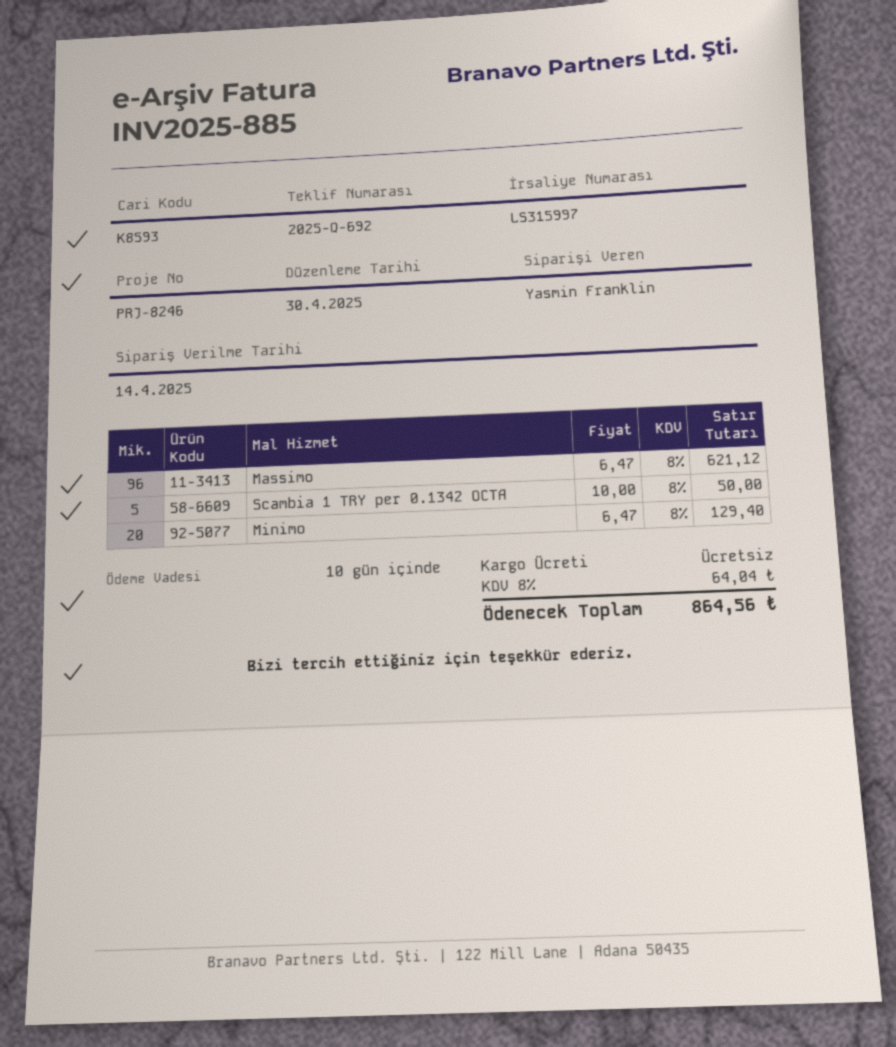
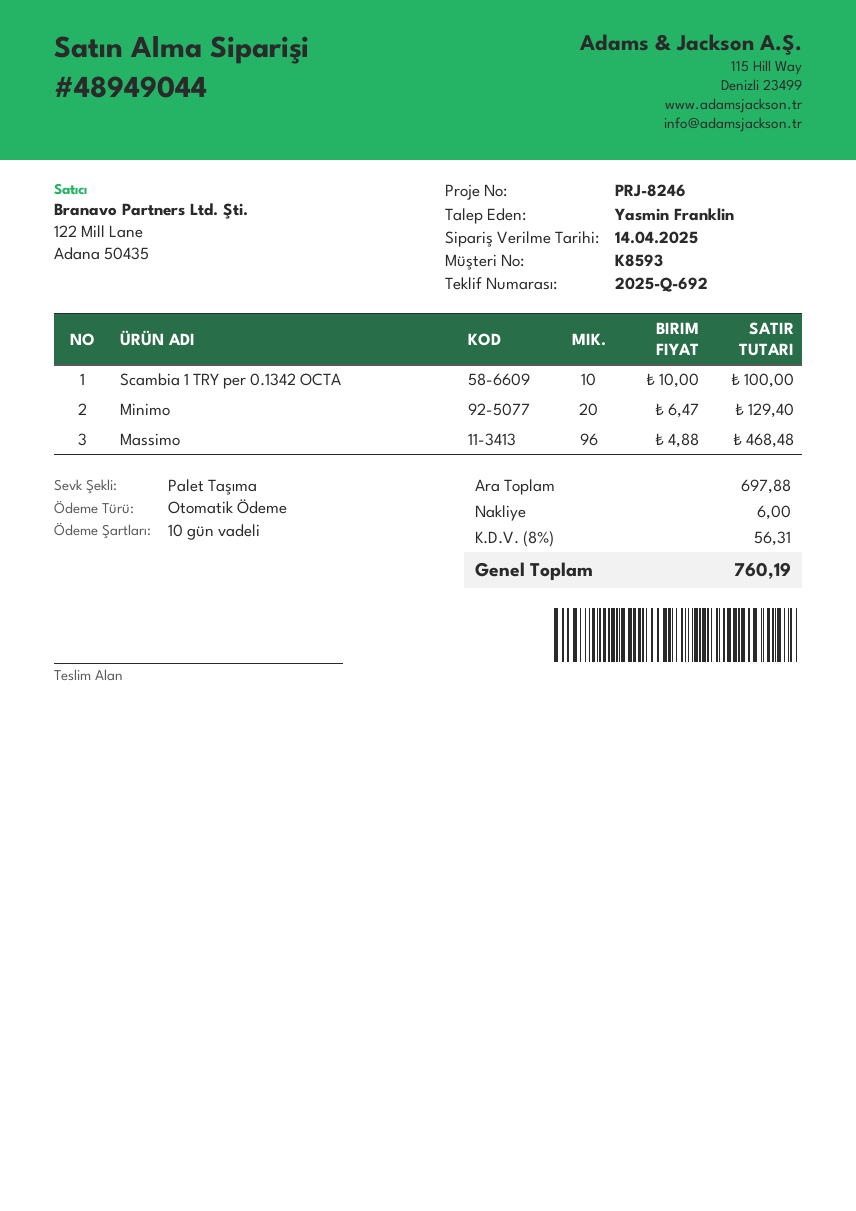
Massimo: 96 x 6.47 = 621.12 -> 96 x 4.88 = 468.48
Scambia 1 TRY per 0.1342 OCTA: 5 x 10.00 = 50.00 -> 10 x 10.00 = 100.00
shipping: 0.00 -> 6.00
tax: 8% = 64.04 -> 8% = 56.31
total: 864.56 -> 760.19

